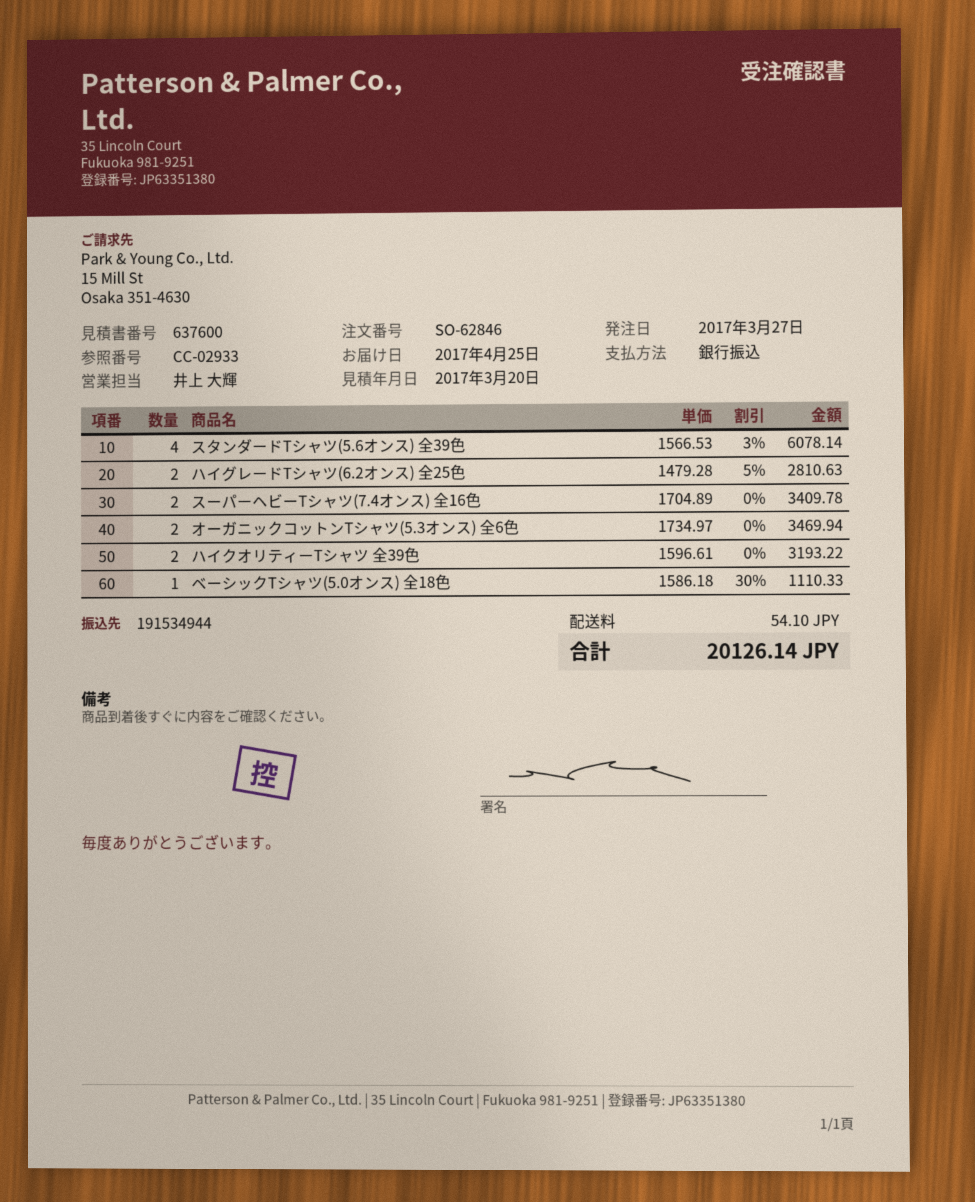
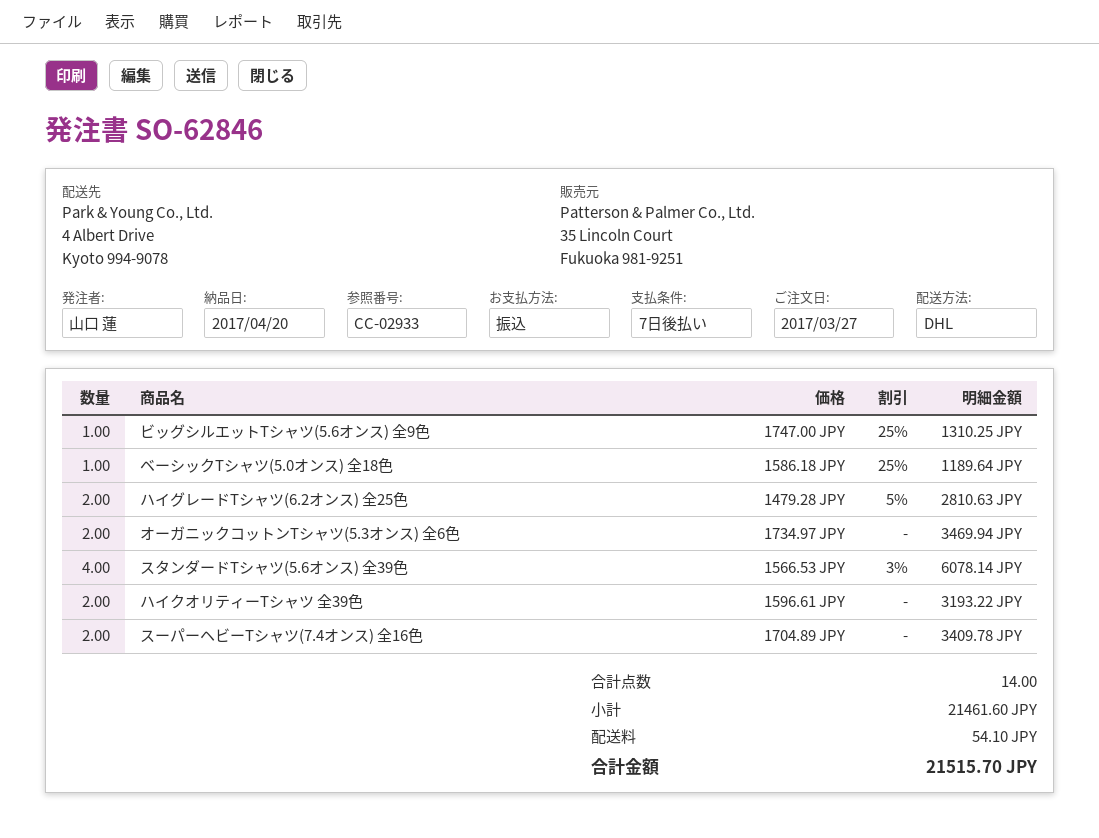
delivery date: 2017-04-25 -> 2017-04-20
ベーシックTシャツ(5.0オンス) 全18色: 1 x 1586.18 - 30% = 1110.33 -> 1 x 1586.18 - 25% = 1189.64
ビッグシルエットTシャツ(5.6オンス) 全9色: none -> 1 x 1747.00 - 25% = 1310.25
total: 20126.14 -> 21515.70

